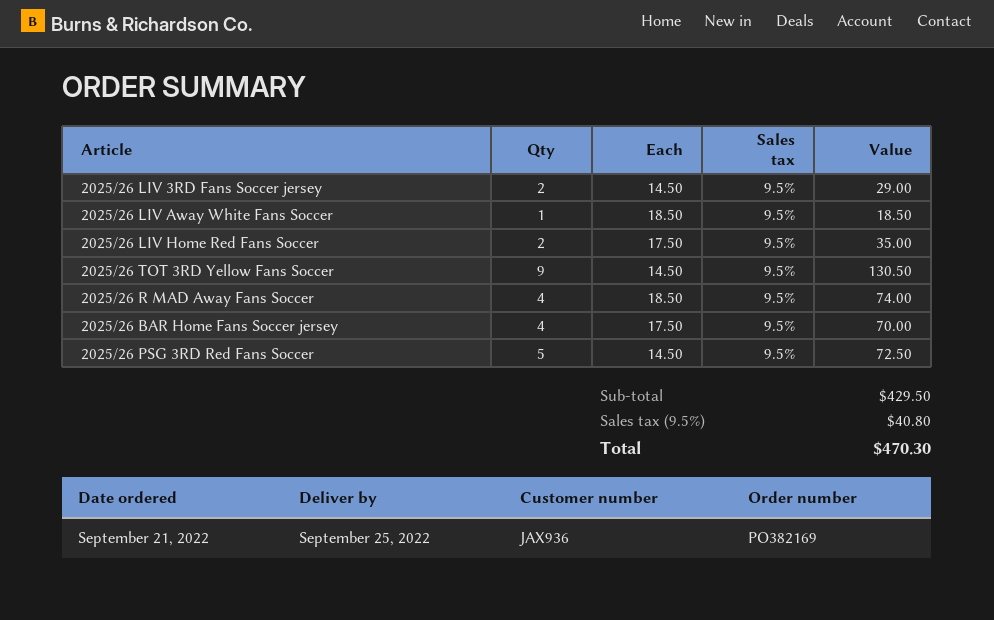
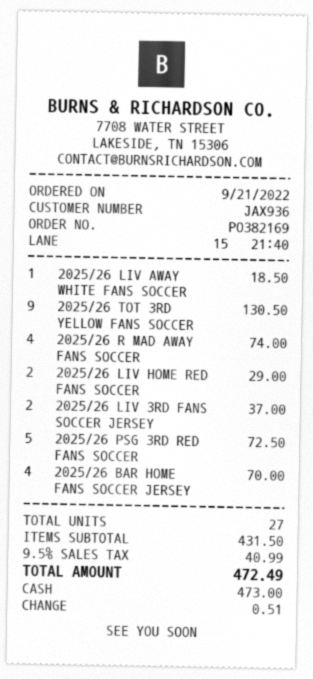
2025/26 LIV 3RD Fans Soccer jersey: 2 for 29.00 -> 2 for 37.00
2025/26 LIV Home Red Fans Soccer: 2 for 35.00 -> 2 for 29.00
subtotal: 429.50 -> 431.50
tax: 9.5% = 40.80 -> 9.5% = 40.99
total: 470.30 -> 472.49

